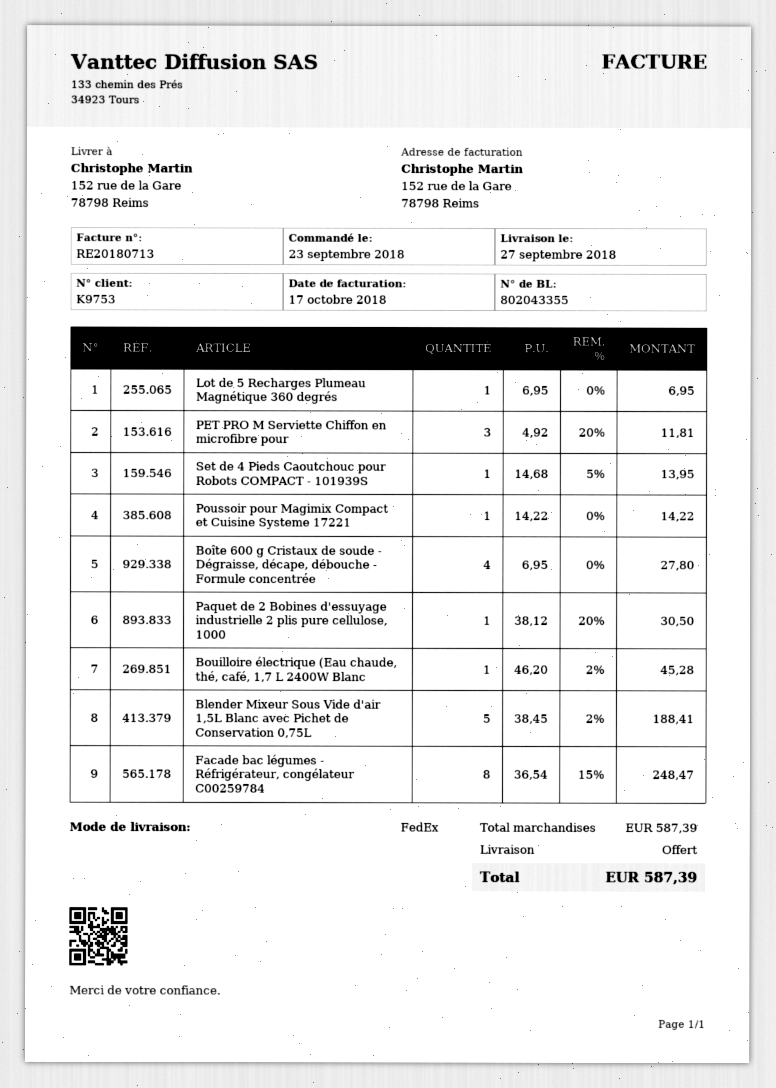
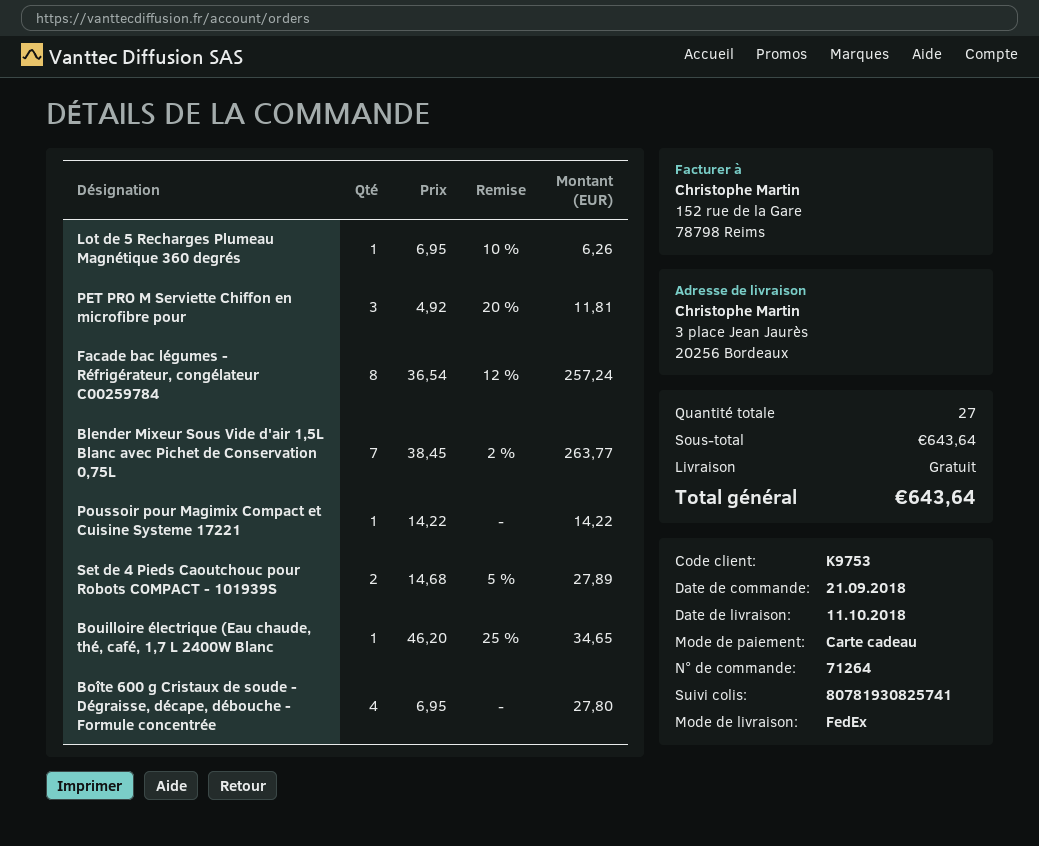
order date: 2018-09-23 -> 2018-09-21
delivery date: 2018-09-27 -> 2018-10-11
ship to: 152 rue de la Gare, 78798 Reims -> 3 place Jean Jaurès, 20256 Bordeaux
Lot de 5 Recharges Plumeau Magnétique 360 degrés: 1 x 6.95 = 6.95 -> 1 x 6.95 - 10% = 6.26
Set de 4 Pieds Caoutchouc pour Robots COMPACT - 101939S: 1 x 14.68 - 5% = 13.95 -> 2 x 14.68 - 5% = 27.89
Paquet de 2 Bobines d'essuyage industrielle 2 plis pure cellulose, 1000: 1 x 38.12 - 20% = 30.50 -> none
Bouilloire électrique (Eau chaude, thé, café, 1,7 L 2400W Blanc: 1 x 46.20 - 2% = 45.28 -> 1 x 46.20 - 25% = 34.65
Blender Mixeur Sous Vide d'air 1,5L Blanc avec Pichet de Conservation 0,75L: 5 x 38.45 - 2% = 188.41 -> 7 x 38.45 - 2% = 263.77
Facade bac légumes - Réfrigérateur, congélateur C00259784: 8 x 36.54 - 15% = 248.47 -> 8 x 36.54 - 12% = 257.24
subtotal: 587.39 -> 643.64
total: 587.39 -> 643.64

